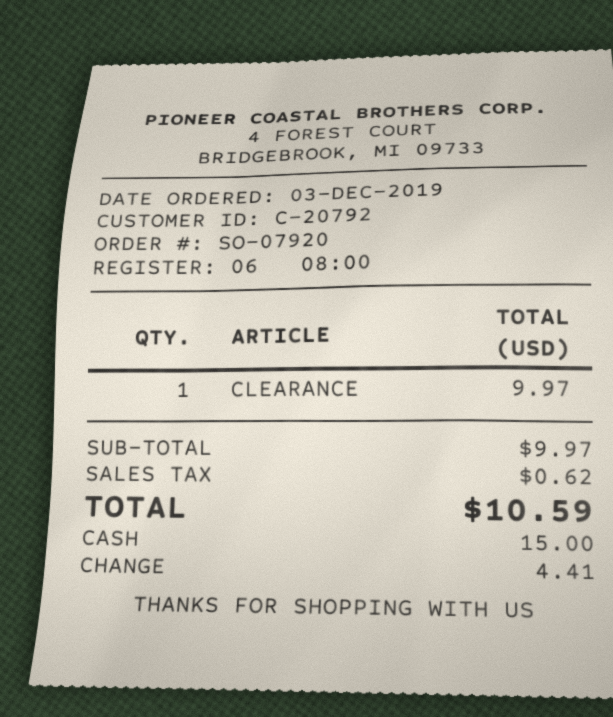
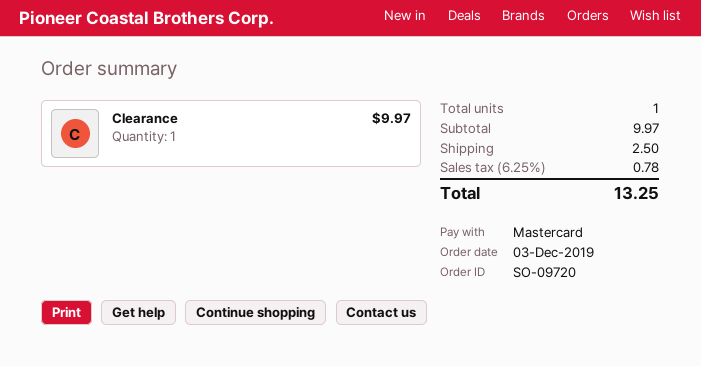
order number: SO-07920 -> SO-09720
payment method: cash -> Mastercard
shipping: none -> 2.50
tax: 0.62 -> 0.78
total: 10.59 -> 13.25

